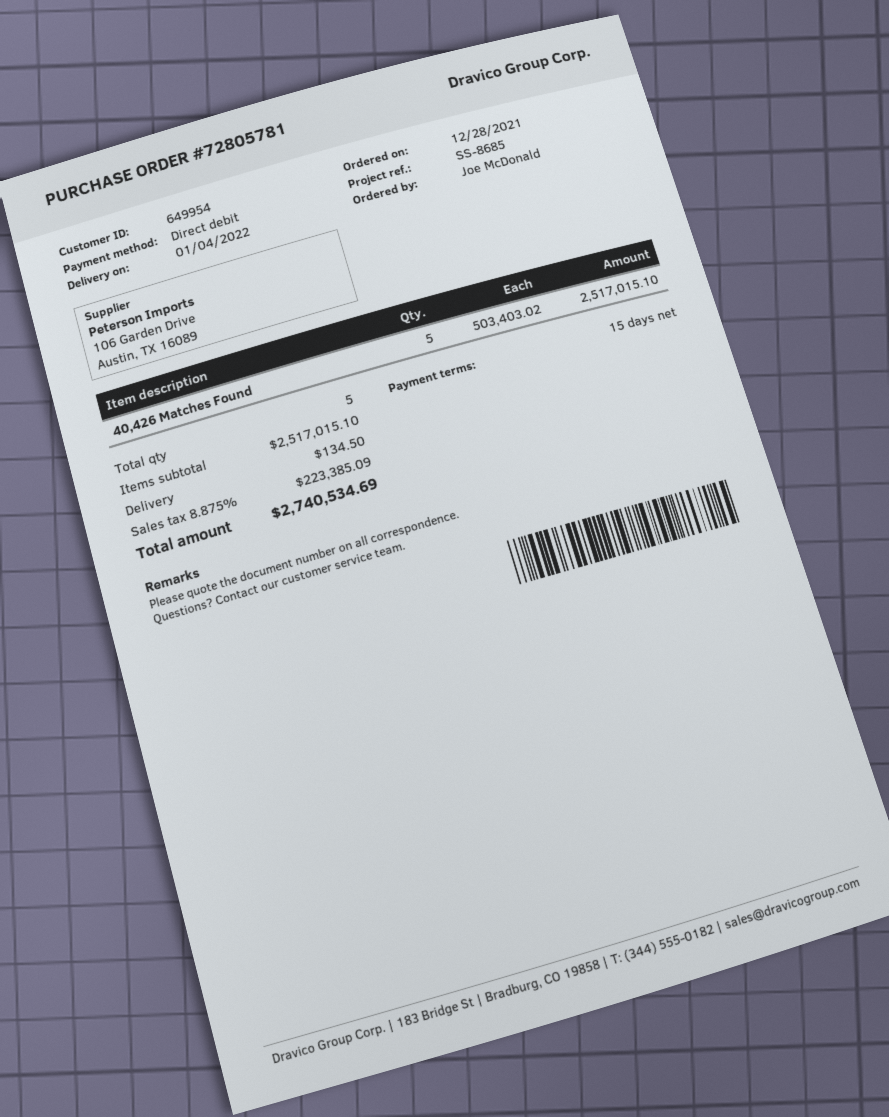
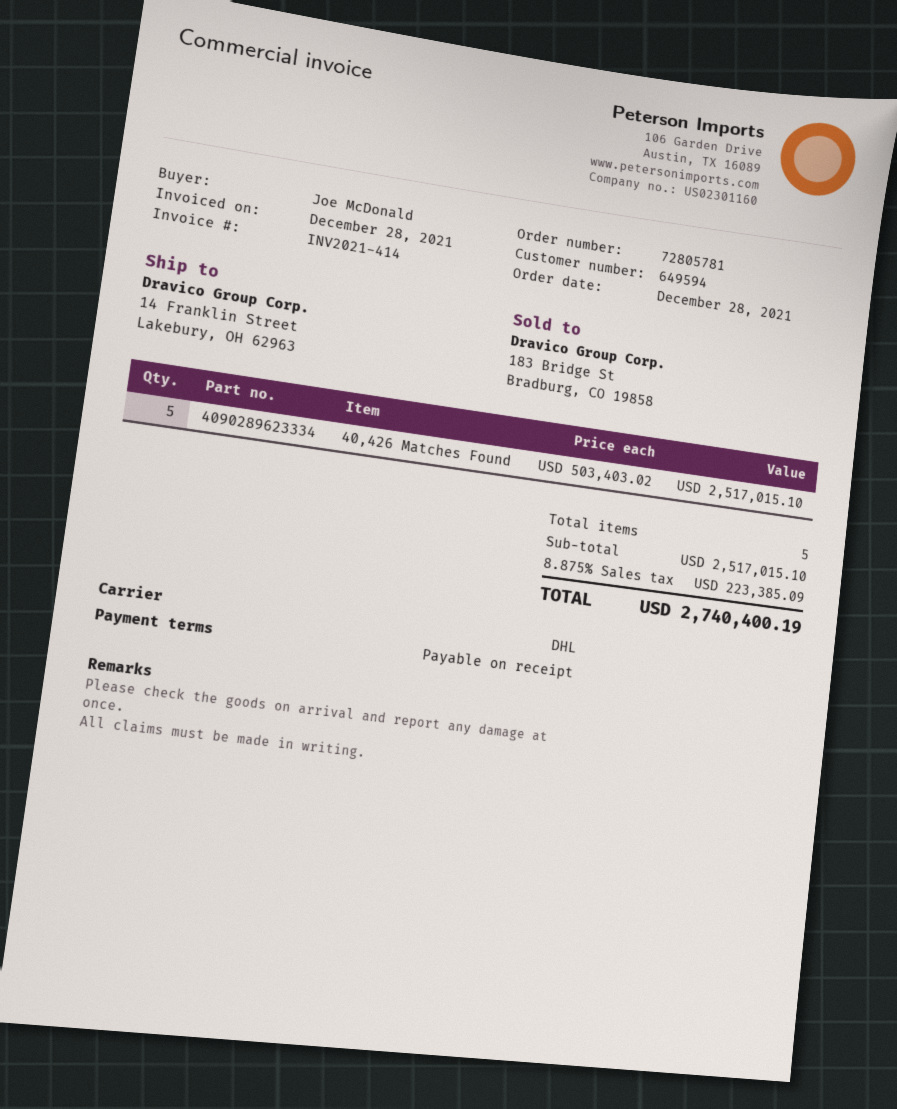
payment terms: 15 days -> on receipt
customer number: 649954 -> 649594
shipping: 134.50 -> none
total: 2740534.69 -> 2740400.19

